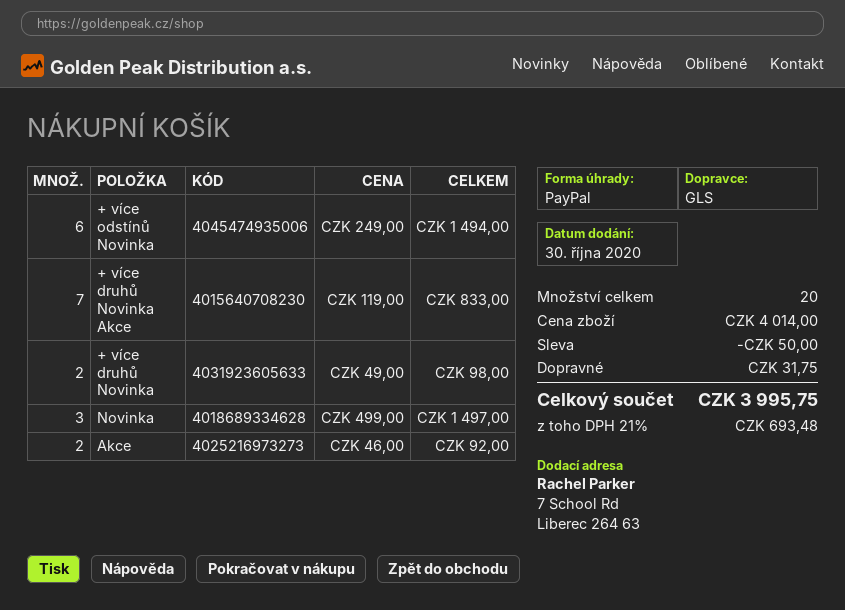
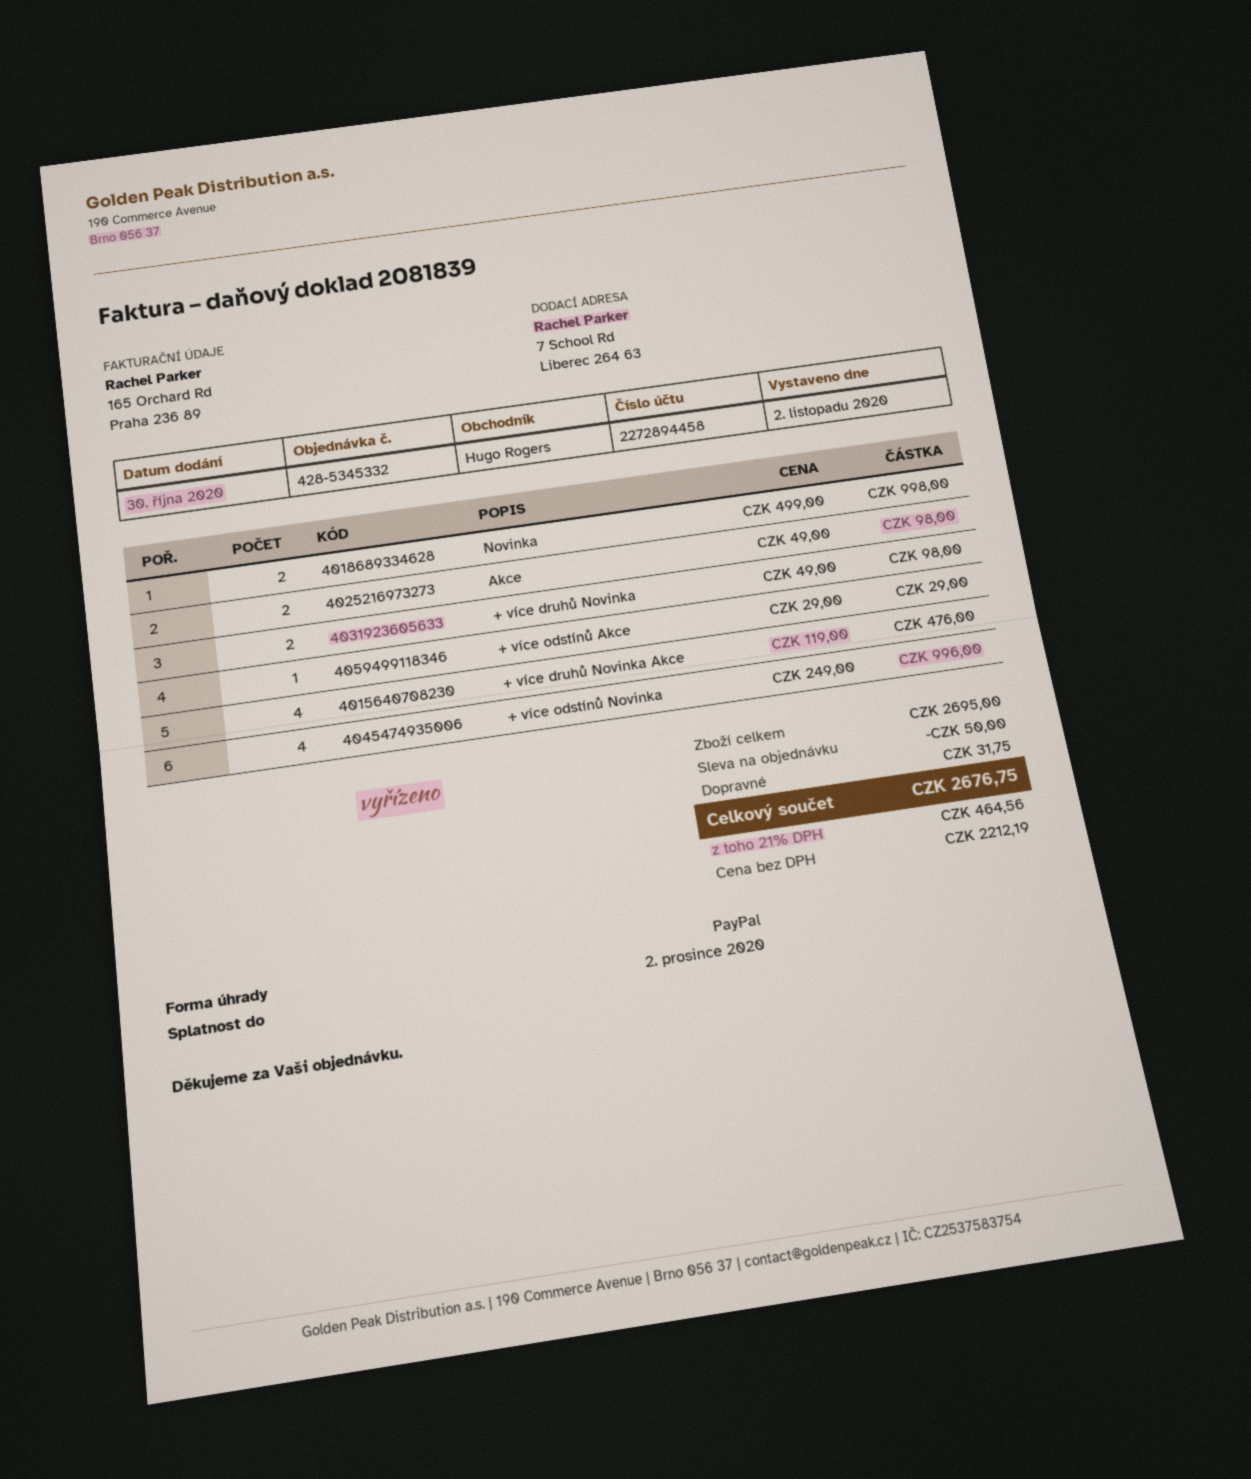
+ více odstínů Novinka: 6 x 249.00 = 1494.00 -> 4 x 249.00 = 996.00
+ více druhů Novinka Akce: 7 x 119.00 = 833.00 -> 4 x 119.00 = 476.00
Novinka: 3 x 499.00 = 1497.00 -> 2 x 499.00 = 998.00
Akce: 2 x 46.00 = 92.00 -> 2 x 49.00 = 98.00
+ více odstínů Akce: none -> 1 x 29.00 = 29.00
subtotal: 4014.00 -> 2695.00
tax: 21% = 693.48 -> 21% = 464.56
total: 3995.75 -> 2676.75

